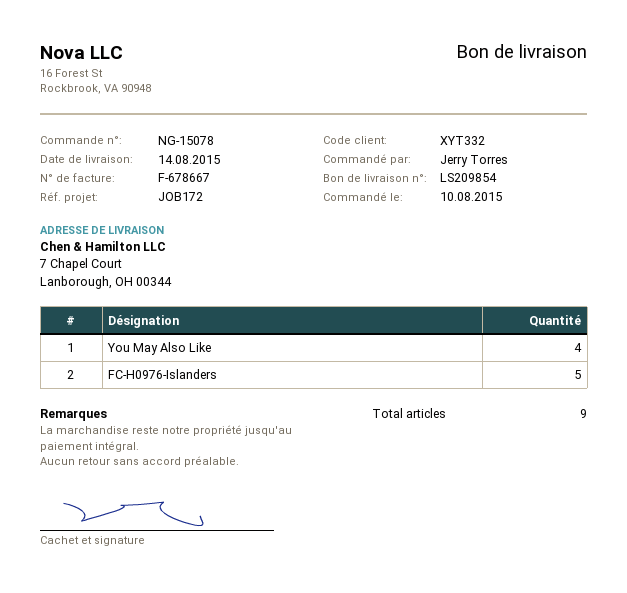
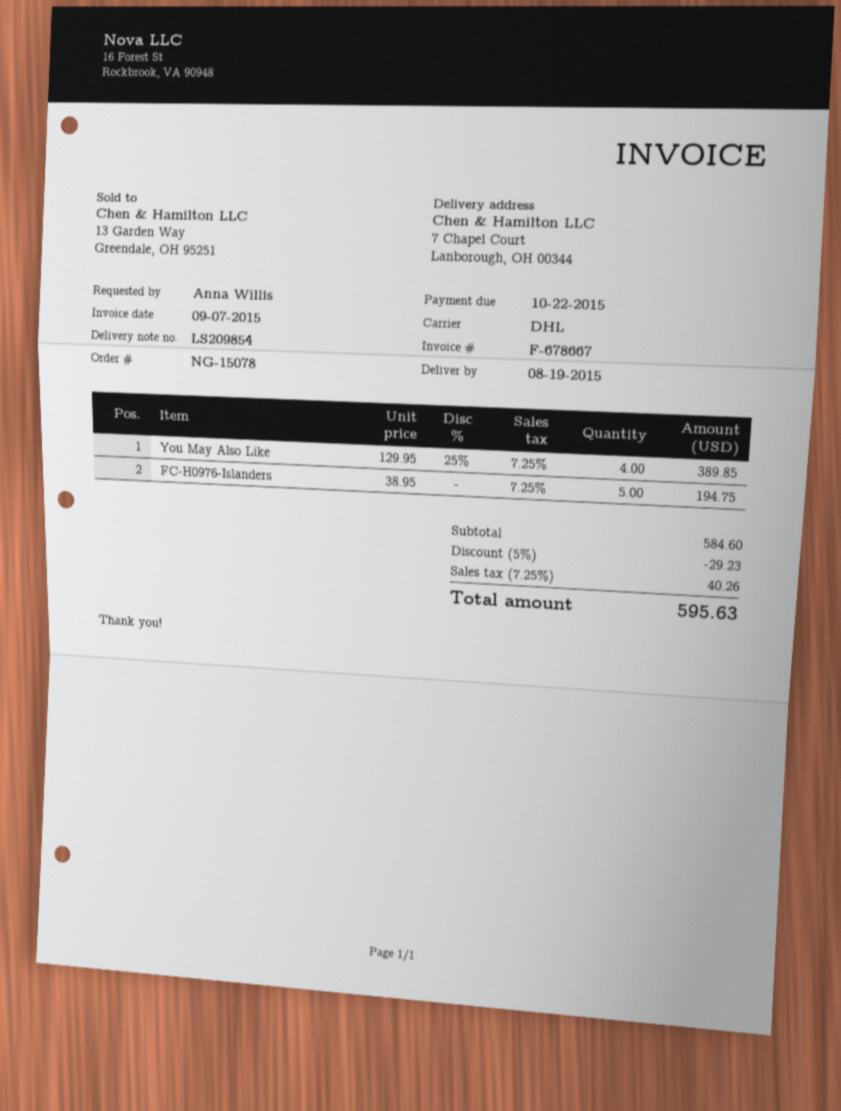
delivery date: 2015-08-14 -> 2015-08-19
ordered by: Jerry Torres -> Anna Willis

